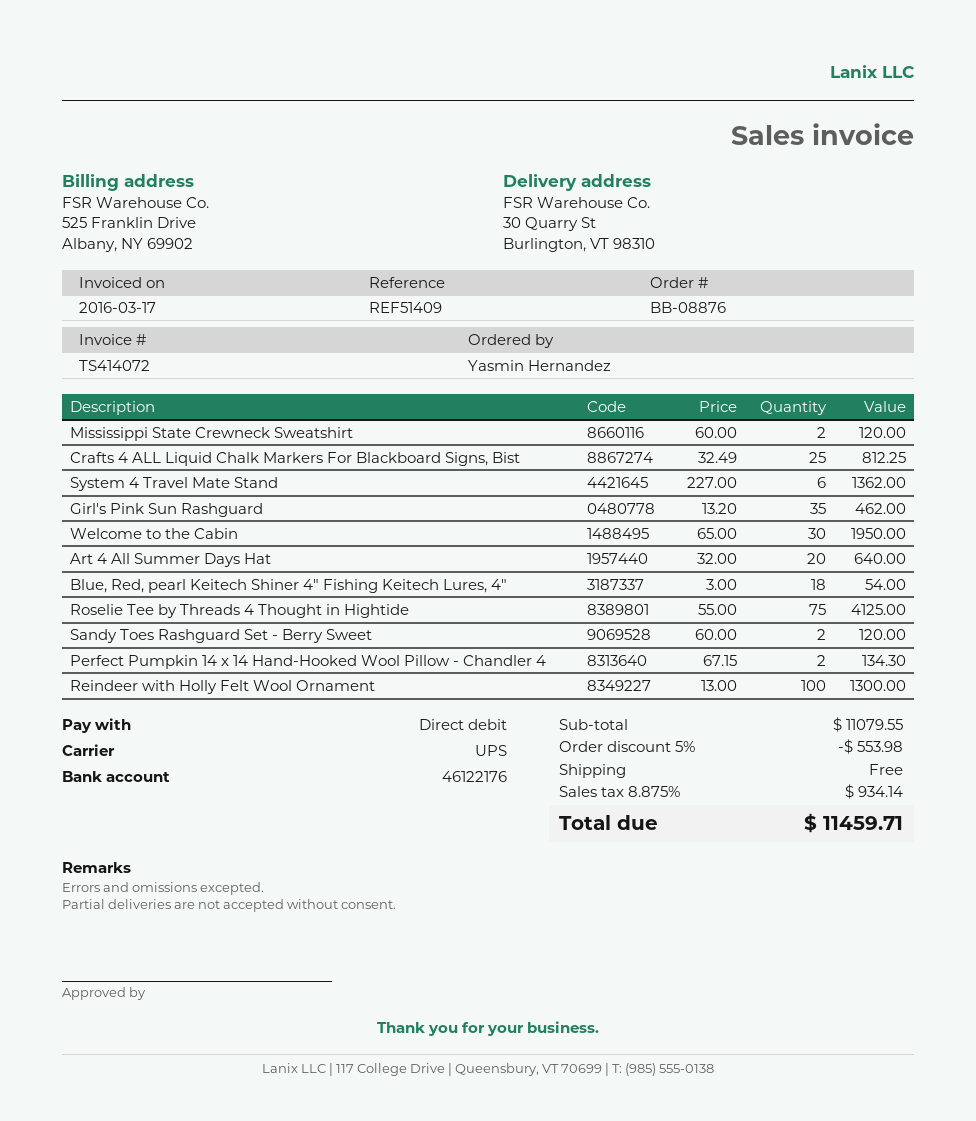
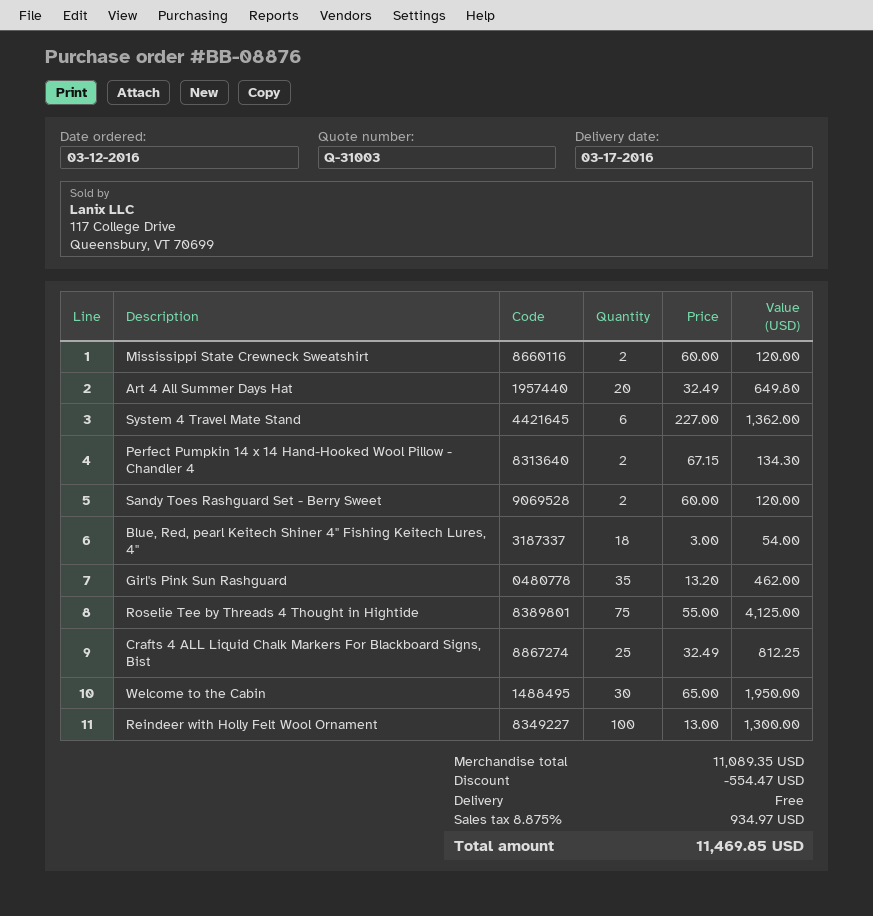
Art 4 All Summer Days Hat: 20 x 32.00 = 640.00 -> 20 x 32.49 = 649.80
subtotal: 11079.55 -> 11089.35
discount: 553.98 -> 554.47
tax: 8.875% = 934.14 -> 8.875% = 934.97
total: 11459.71 -> 11469.85

